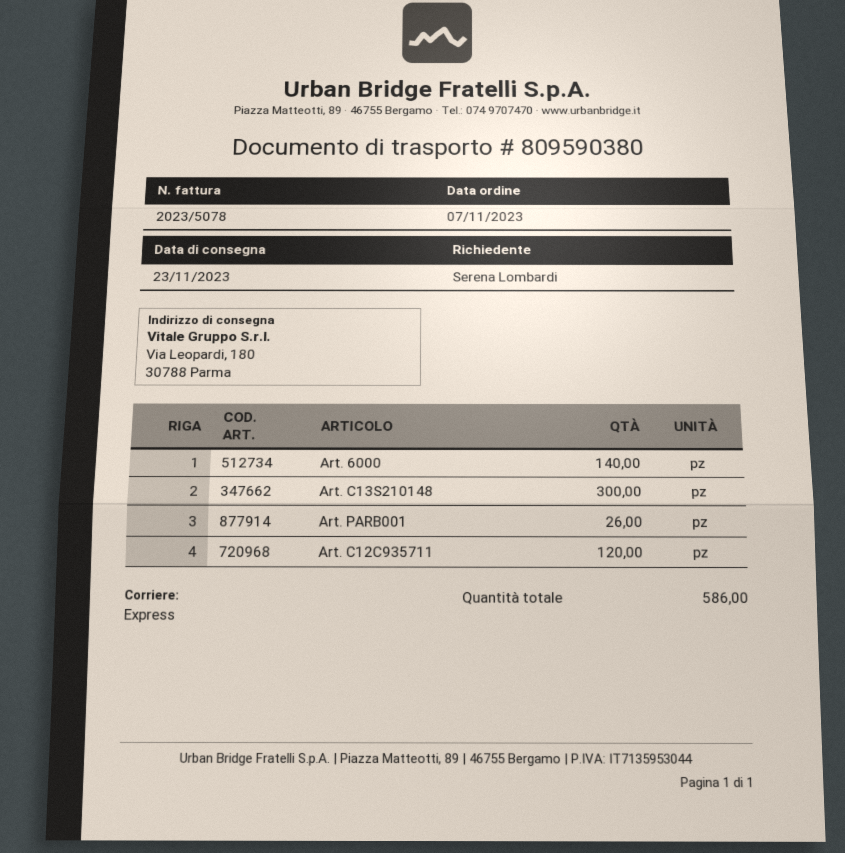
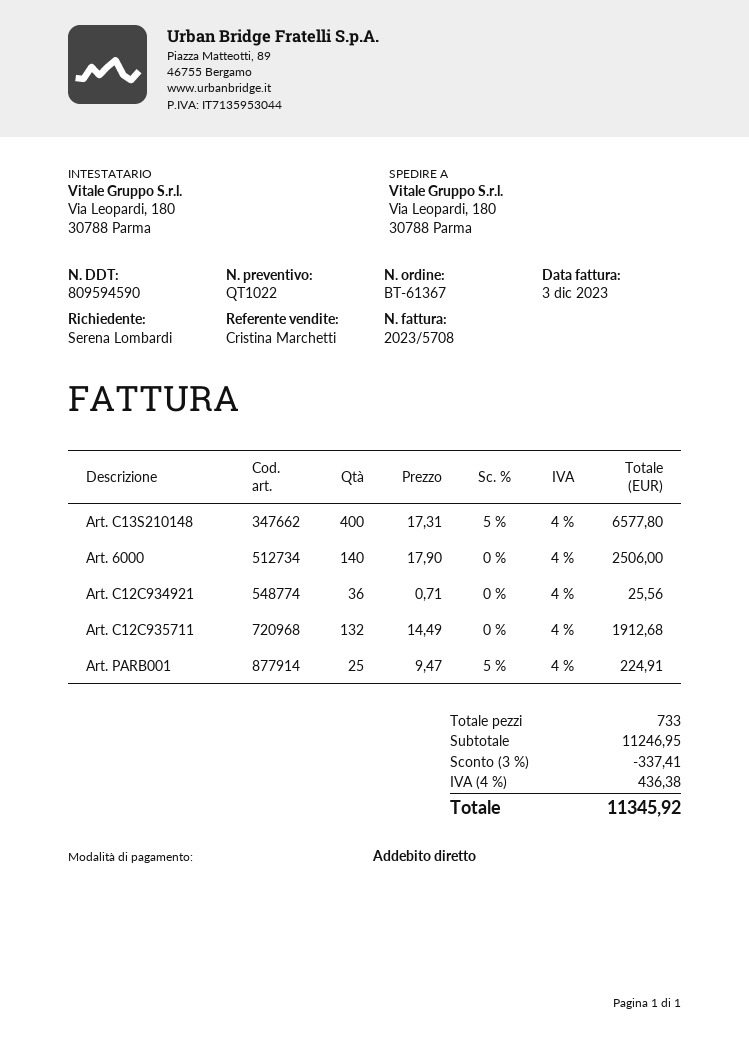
delivery note number: 809590380 -> 809594590
invoice number: 2023/5078 -> 2023/5708
Art. C13S210148: 300 -> 400
Art. PARB001: 26 -> 25
Art. C12C935711: 120 -> 132
Art. C12C934921: none -> 36
total quantity: 586 -> 733

